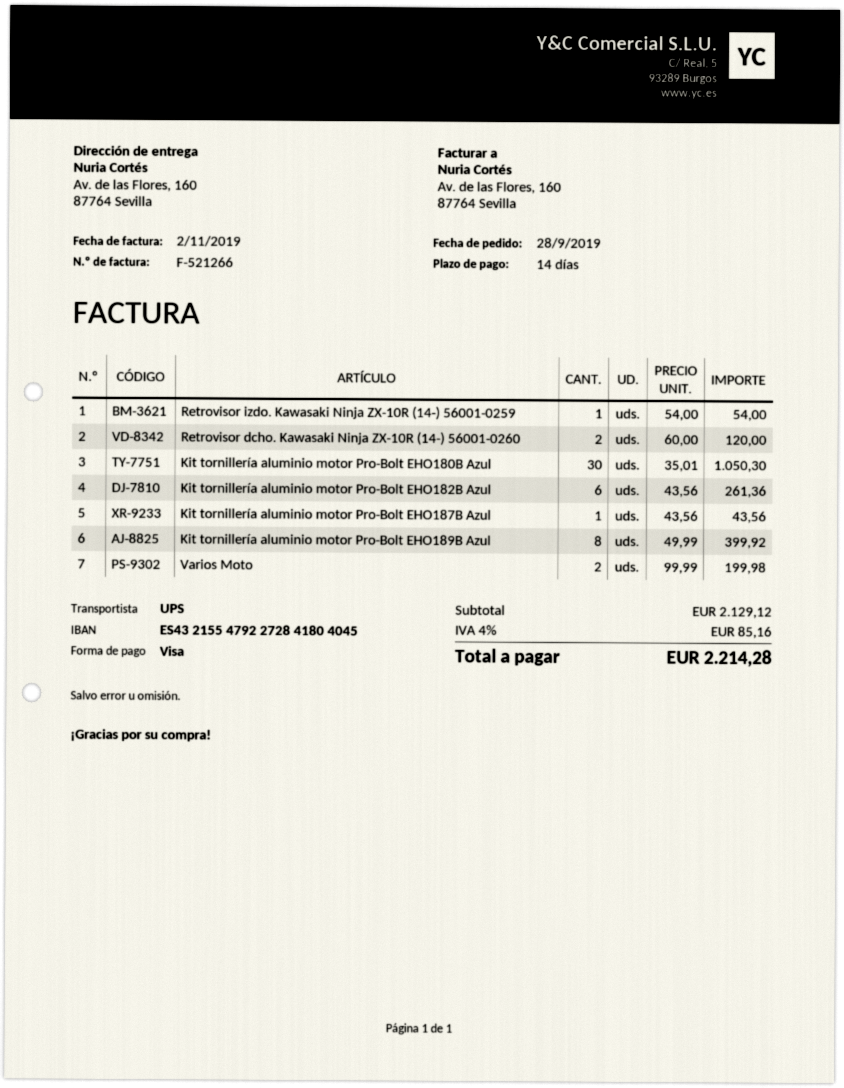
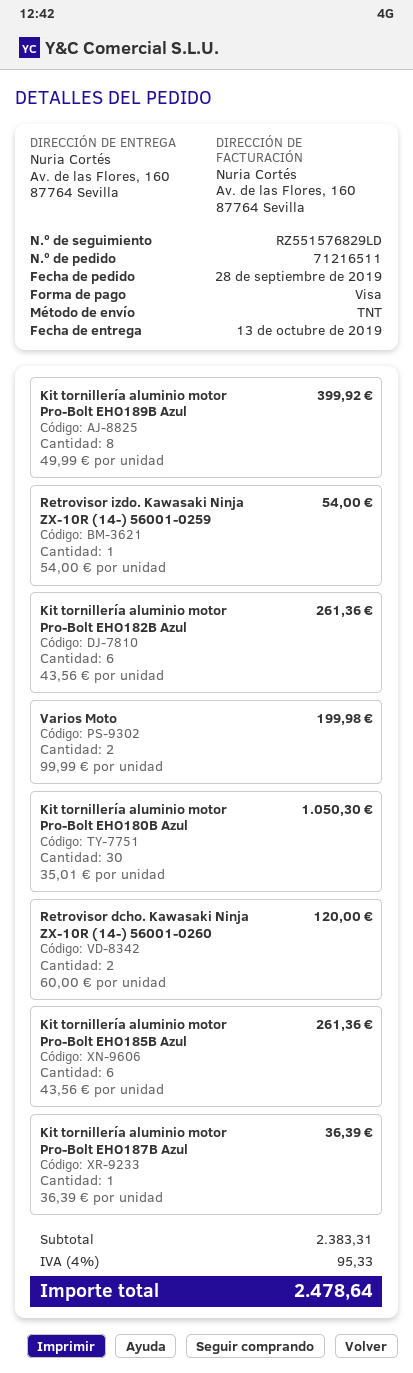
shipping method: UPS -> TNT
Kit tornillería aluminio motor Pro-Bolt EHO187B Azul: 1 x 43.56 = 43.56 -> 1 x 36.39 = 36.39
Kit tornillería aluminio motor Pro-Bolt EHO185B Azul: none -> 6 x 43.56 = 261.36
subtotal: 2129.12 -> 2383.31
tax: 4% = 85.16 -> 4% = 95.33
total: 2214.28 -> 2478.64

